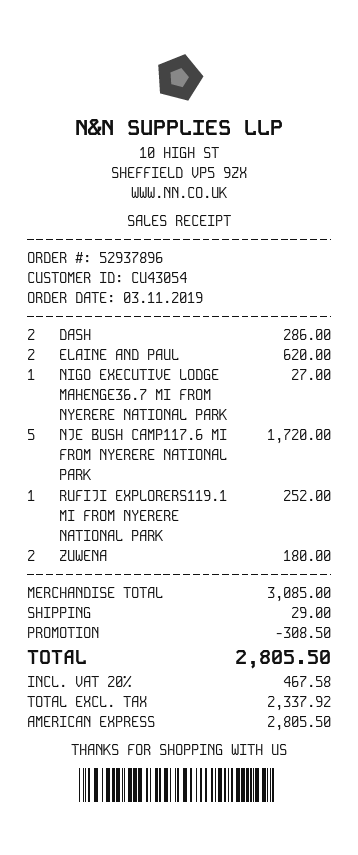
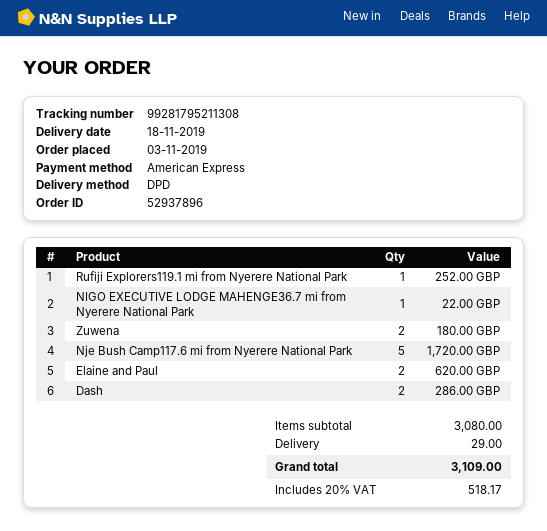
NIGO EXECUTIVE LODGE MAHENGE36.7 MI FROM NYERERE NATIONAL PARK: 1 for 27.00 -> 1 for 22.00
subtotal: 3085.00 -> 3080.00
discount: 308.50 -> none
tax: 20% = 467.58 -> 20% = 518.17
total: 2805.50 -> 3109.00

